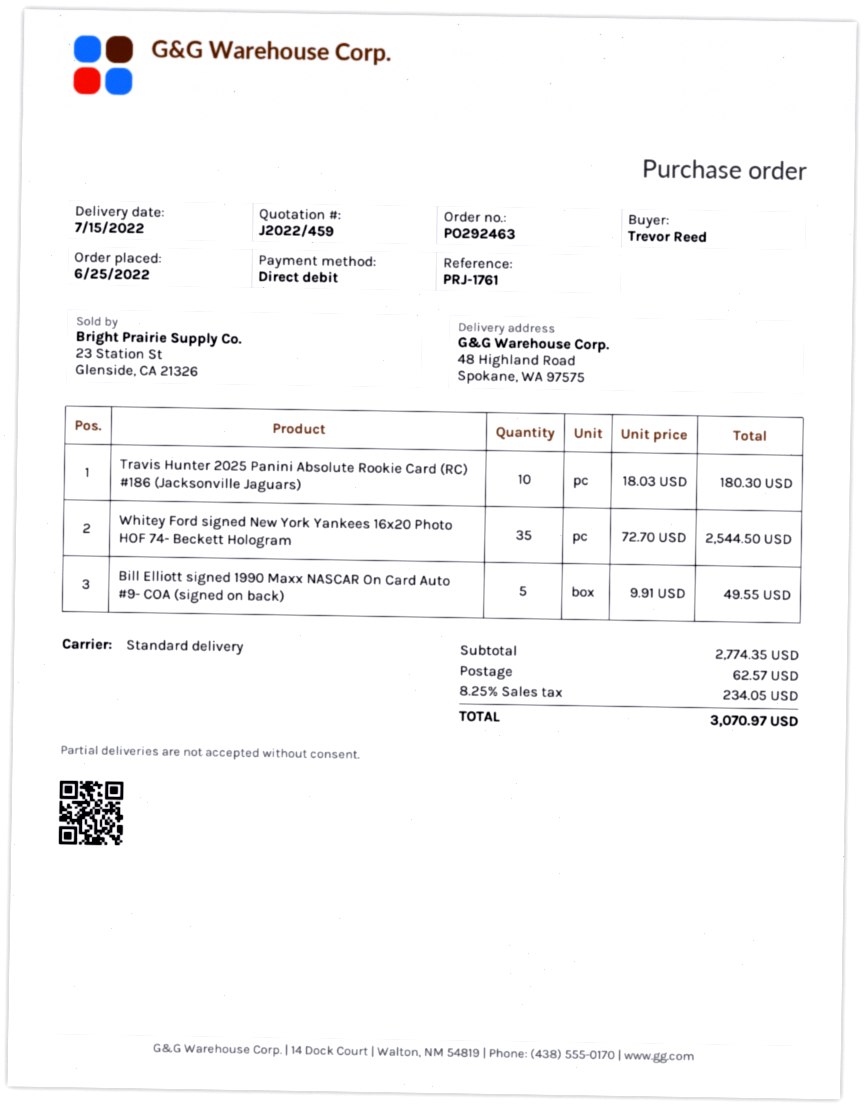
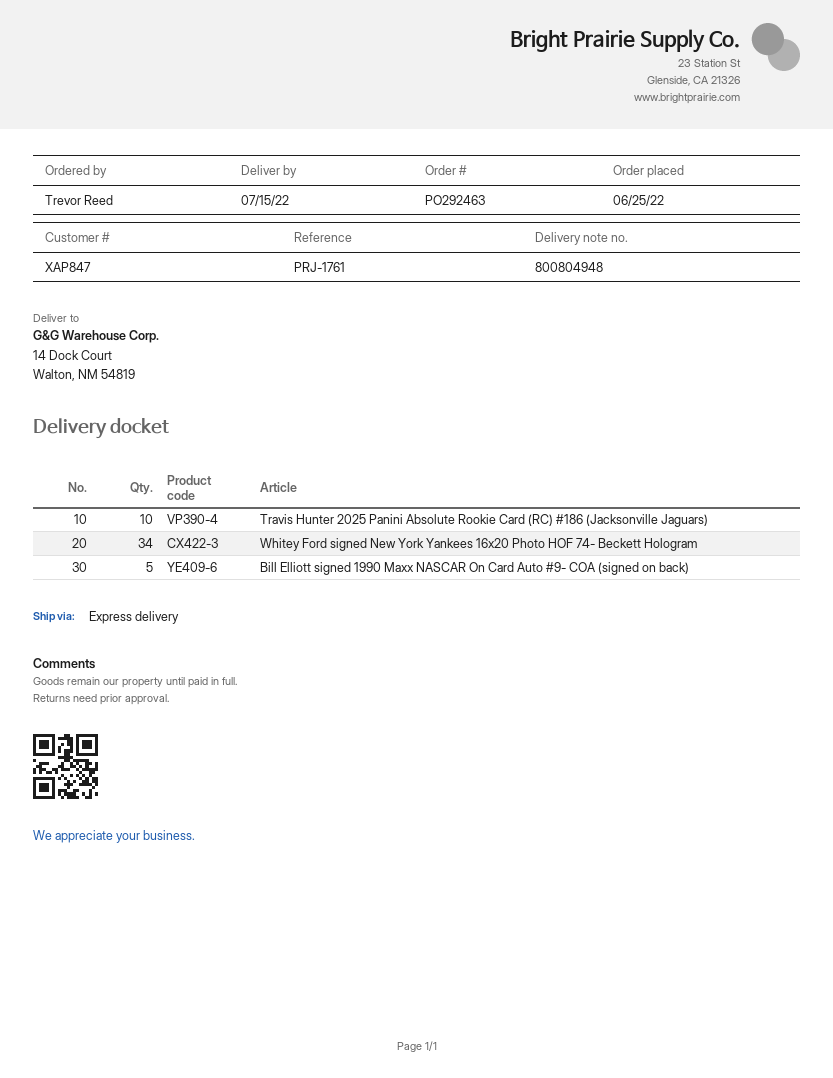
shipping method: standard -> express
ship to: 48 Highland Road, Spokane, WA 97575 -> 14 Dock Court, Walton, NM 54819
Whitey Ford signed New York Yankees 16x20 Photo HOF 74- Beckett Hologram: 35 -> 34

